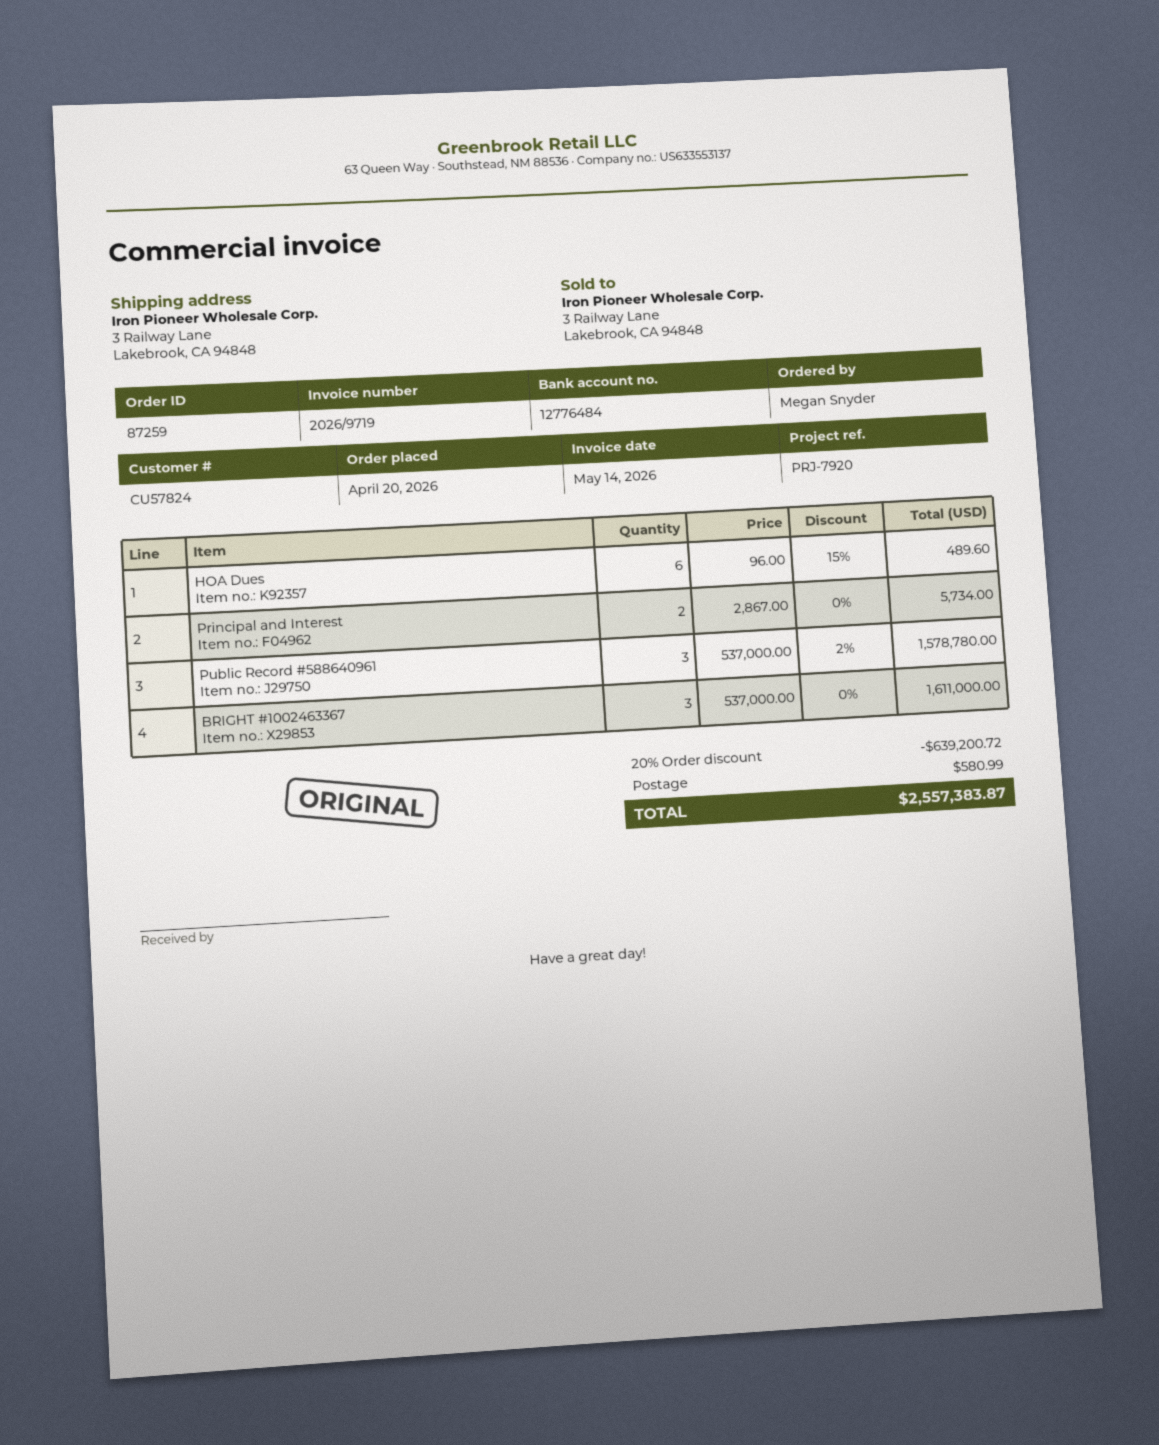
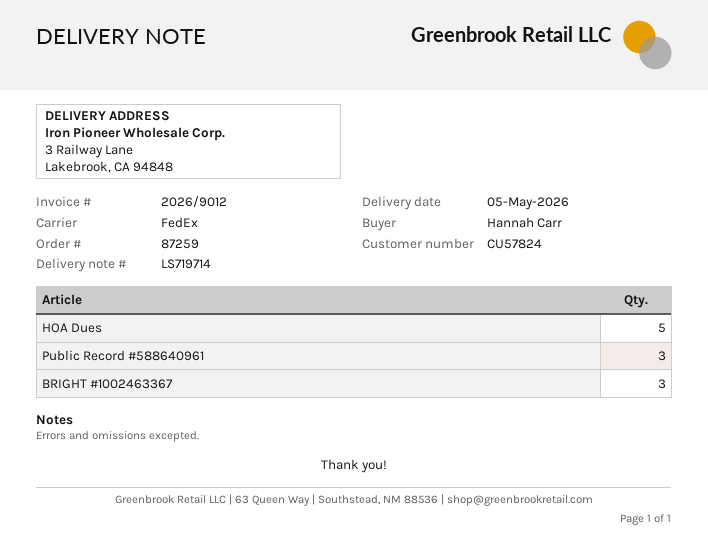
invoice number: 2026/9719 -> 2026/9012
ordered by: Megan Snyder -> Hannah Carr
HOA Dues: 6 -> 5
Principal and Interest: 2 -> none

